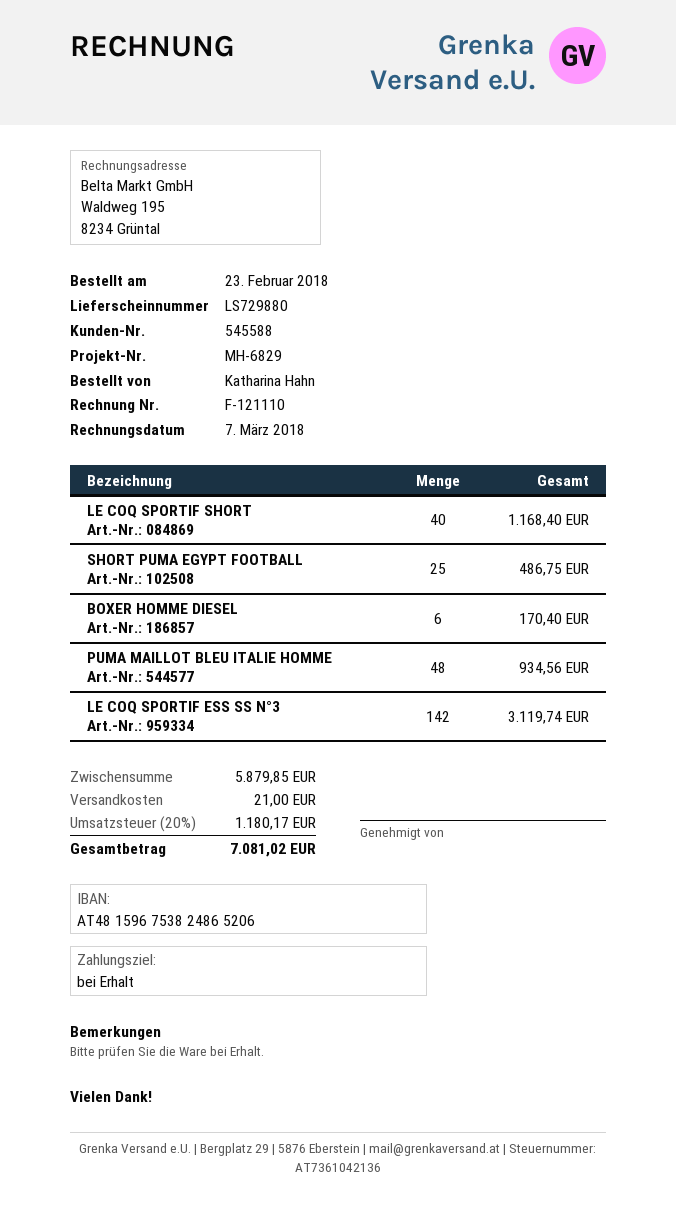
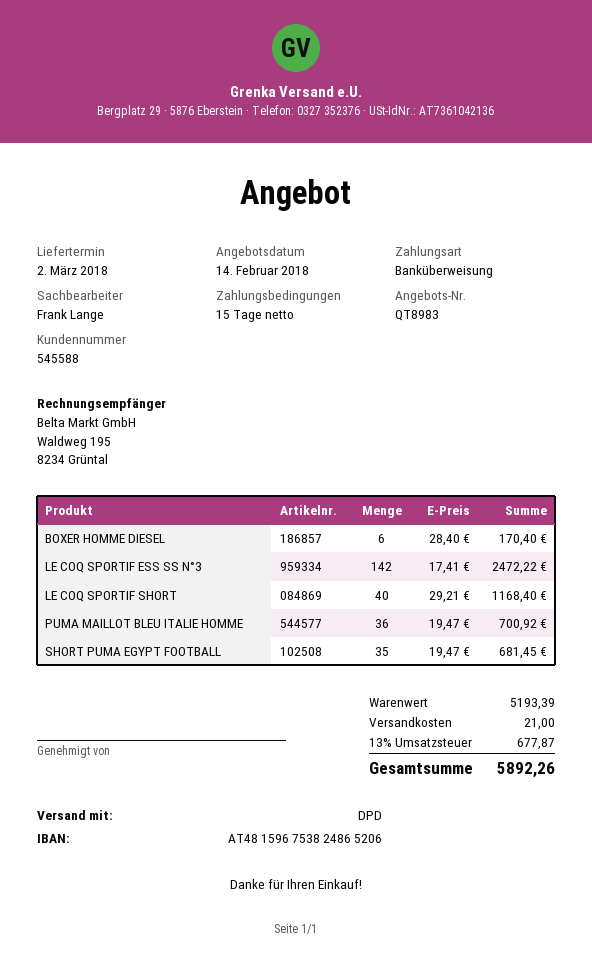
payment terms: on receipt -> 15 days
SHORT PUMA EGYPT FOOTBALL: 25 for 486.75 -> 35 for 681.45
PUMA MAILLOT BLEU ITALIE HOMME: 48 for 934.56 -> 36 for 700.92
LE COQ SPORTIF ESS SS N°3: 142 for 3119.74 -> 142 for 2472.22
subtotal: 5879.85 -> 5193.39
tax: 20% = 1180.17 -> 13% = 677.87
total: 7081.02 -> 5892.26

